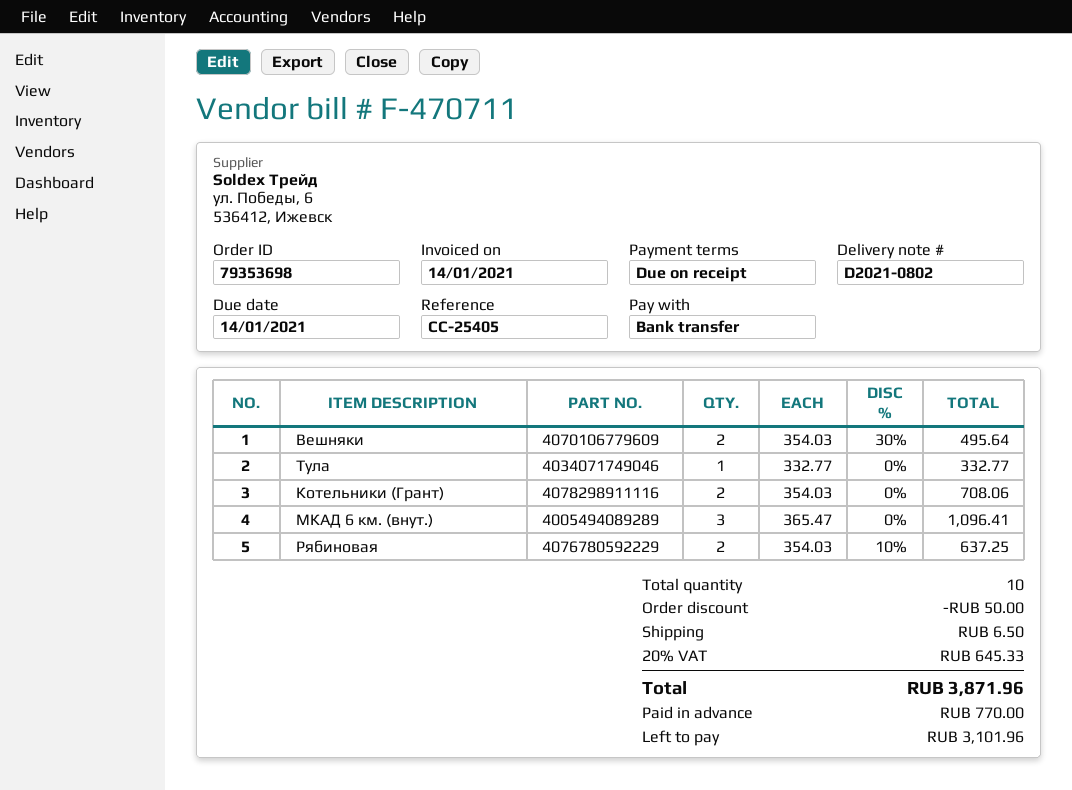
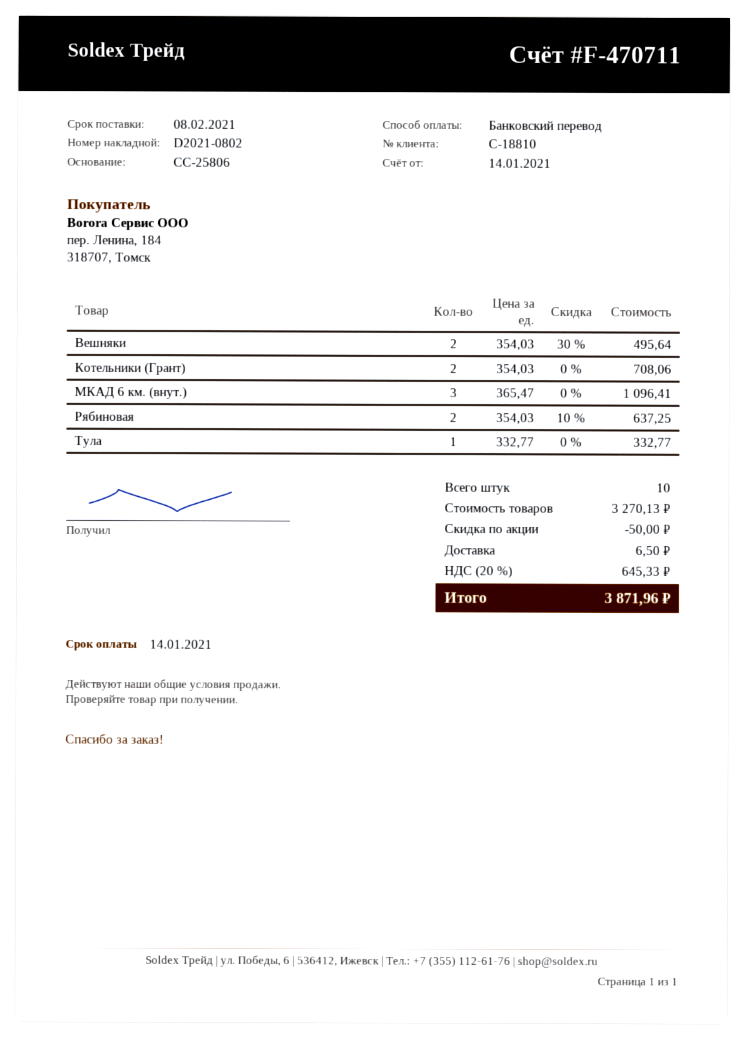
reference: CC-25405 -> CC-25806

